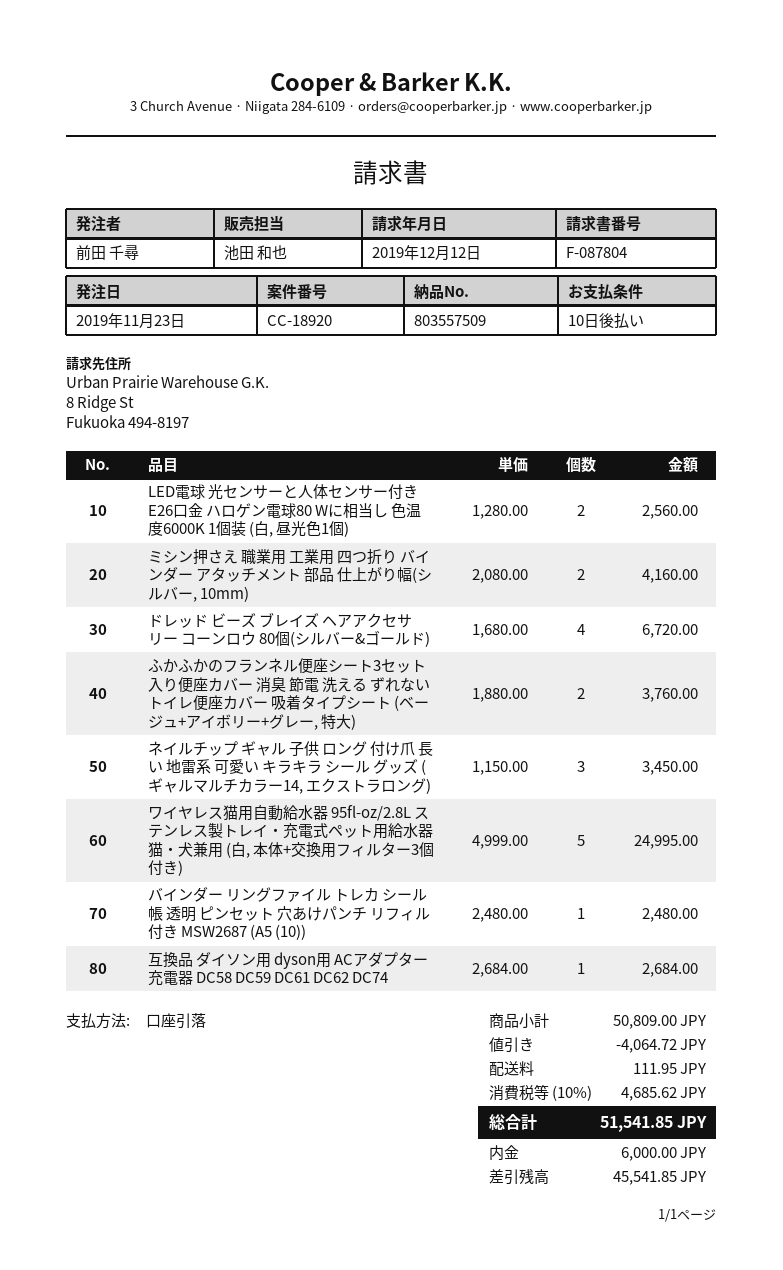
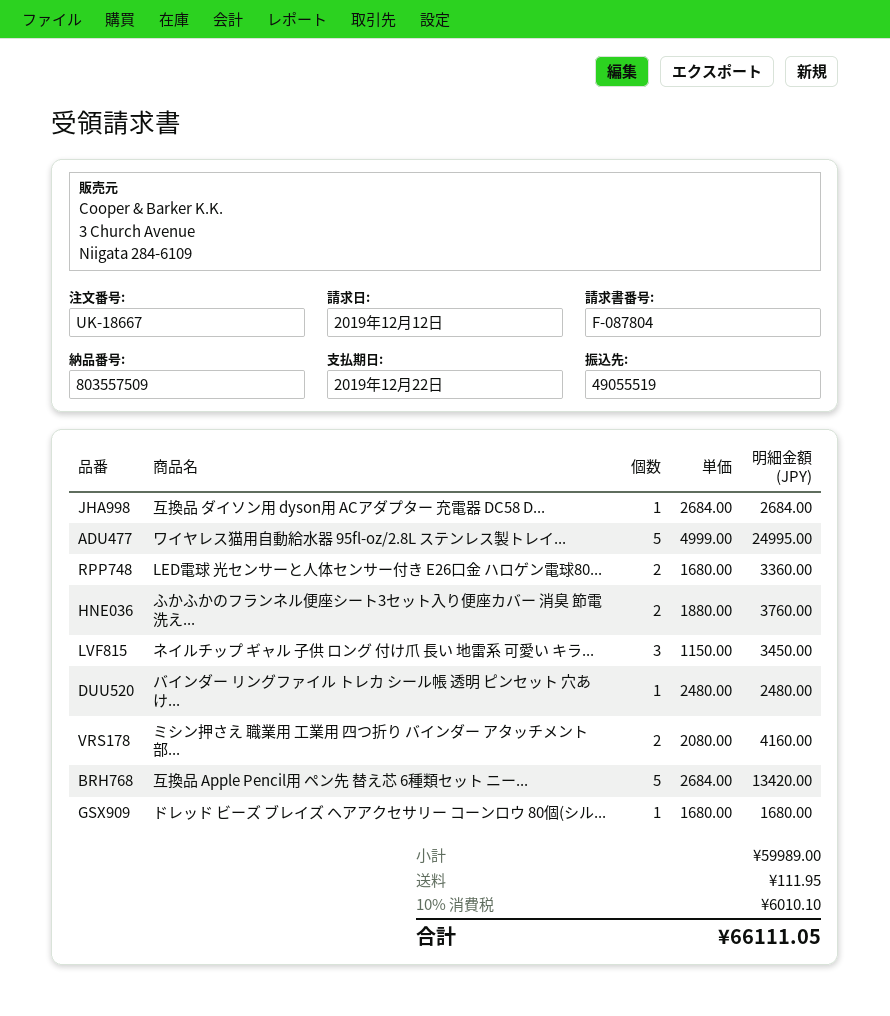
LED電球 光センサーと人体センサー付き E26口金 ハロゲン電球80 Wに相当し 色温度6000K 1個装 (白, 昼光色1個): 2 x 1280.00 = 2560.00 -> 2 x 1680.00 = 3360.00
ドレッド ビーズ ブレイズ ヘアアクセサリー コーンロウ 80個(シルバー&ゴールド): 4 x 1680.00 = 6720.00 -> 1 x 1680.00 = 1680.00
互換品 Apple Pencil用 ペン先 替え芯 6種類セット ニー...: none -> 5 x 2684.00 = 13420.00
subtotal: 50809.00 -> 59989.00
discount: 4064.72 -> none
tax: 10% = 4685.62 -> 10% = 6010.10
total: 51541.85 -> 66111.05

